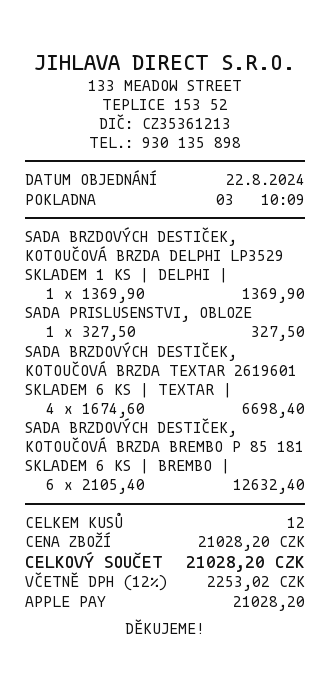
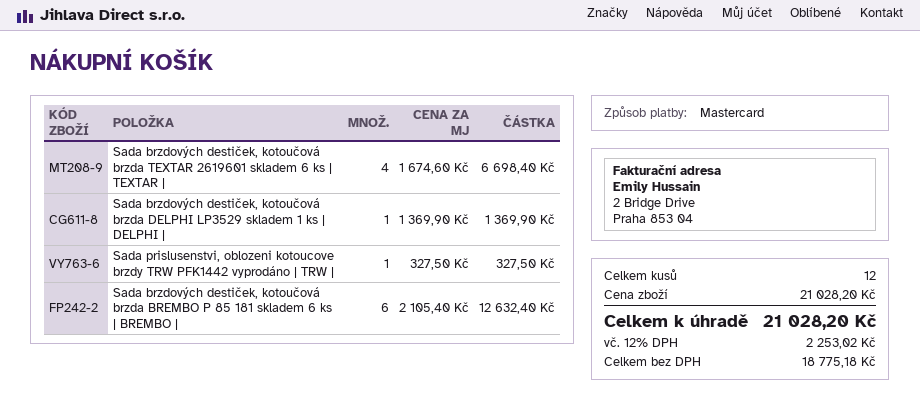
payment method: Apple Pay -> Mastercard

